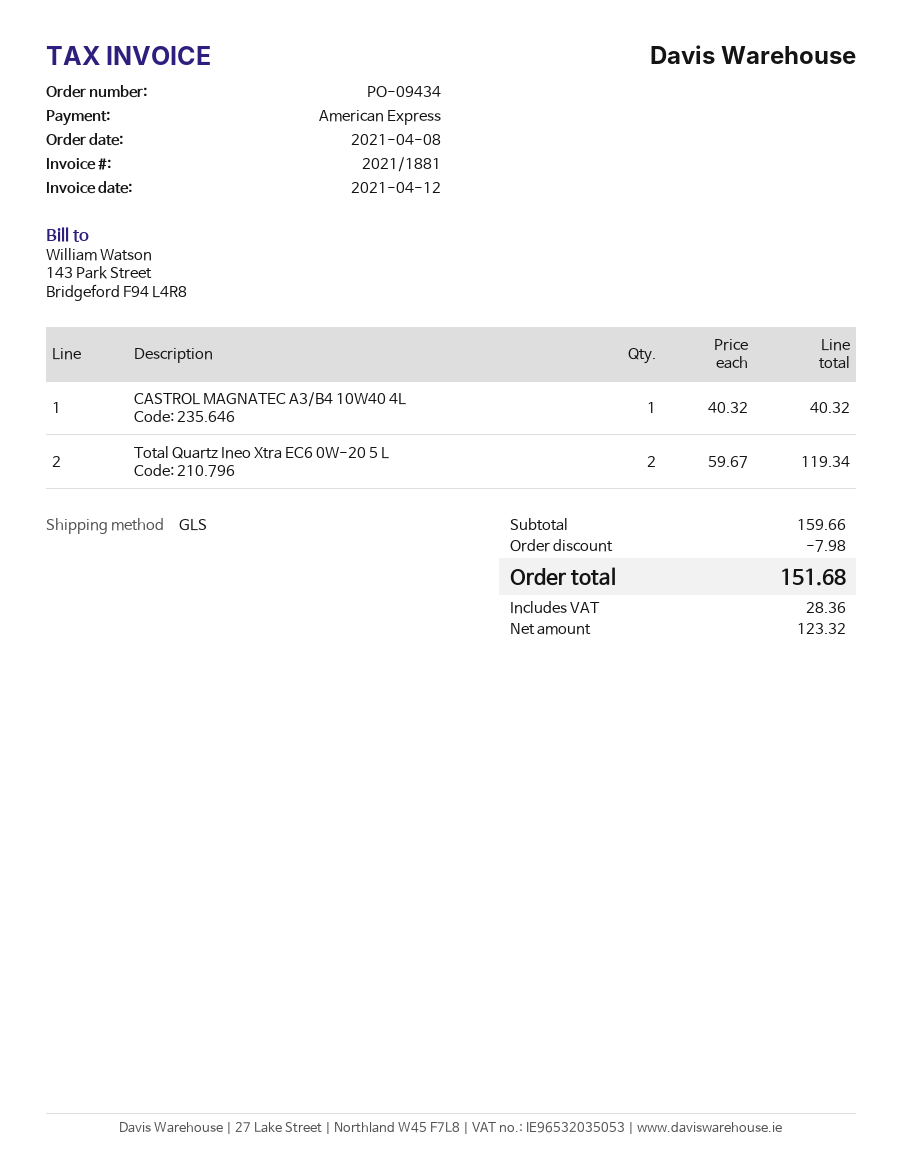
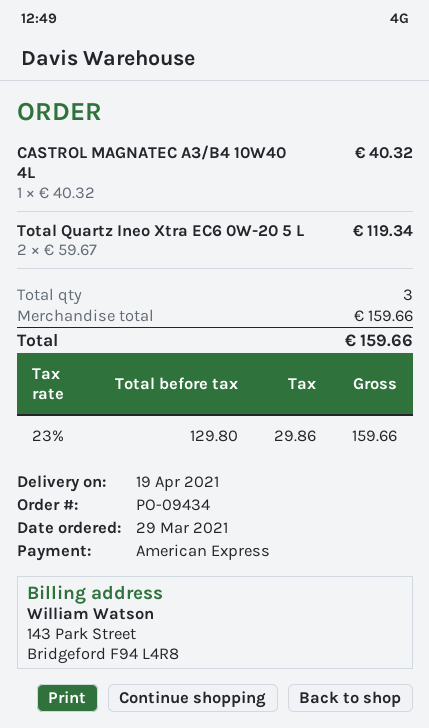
order date: 2021-04-08 -> 2021-03-29
discount: 7.98 -> none
net: 123.32 -> 129.80
tax: 28.36 -> 29.86
total: 151.68 -> 159.66

